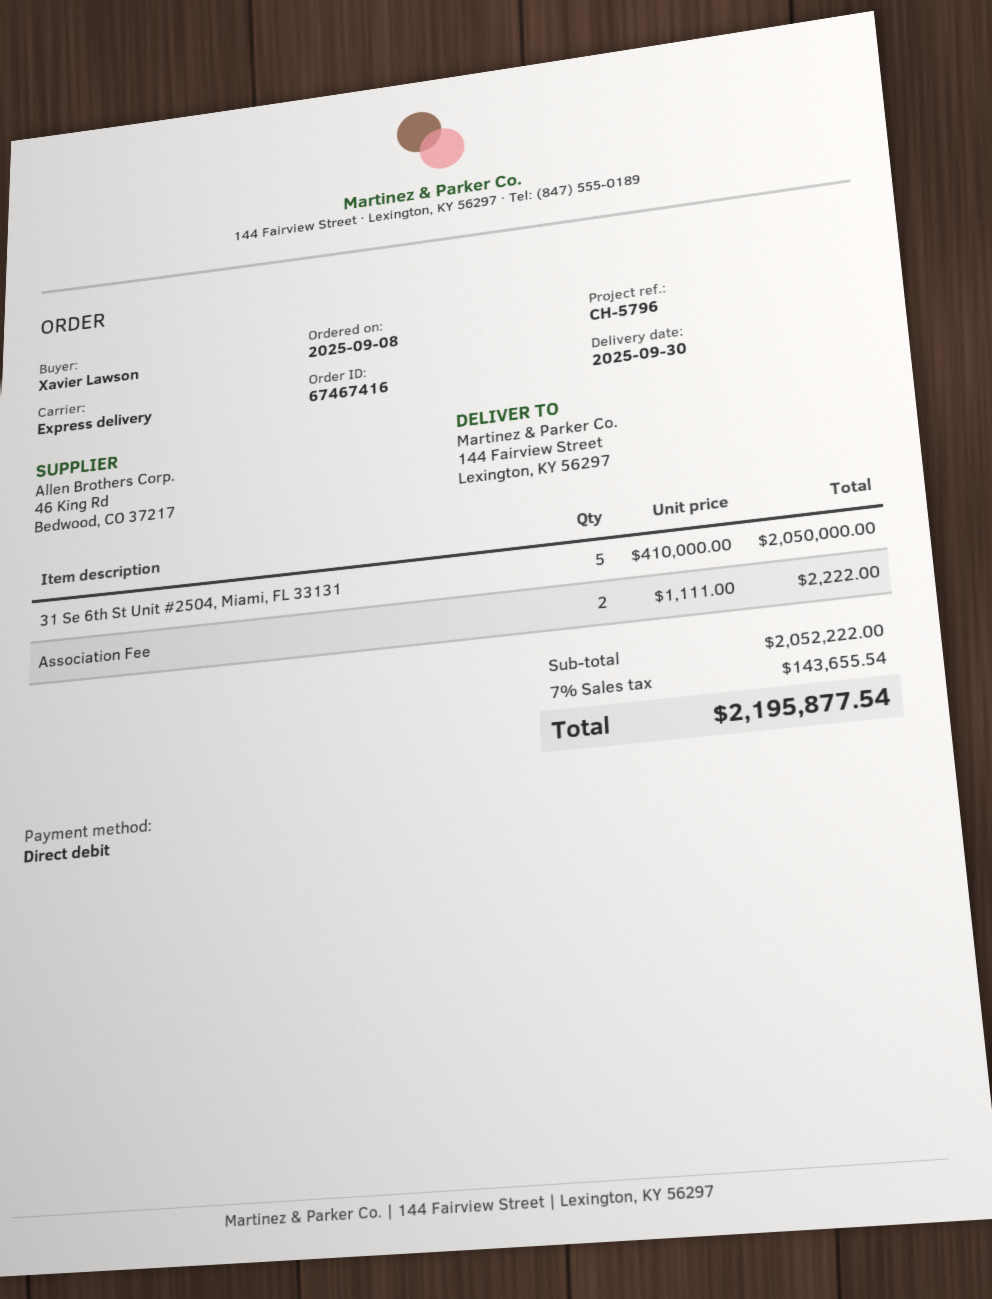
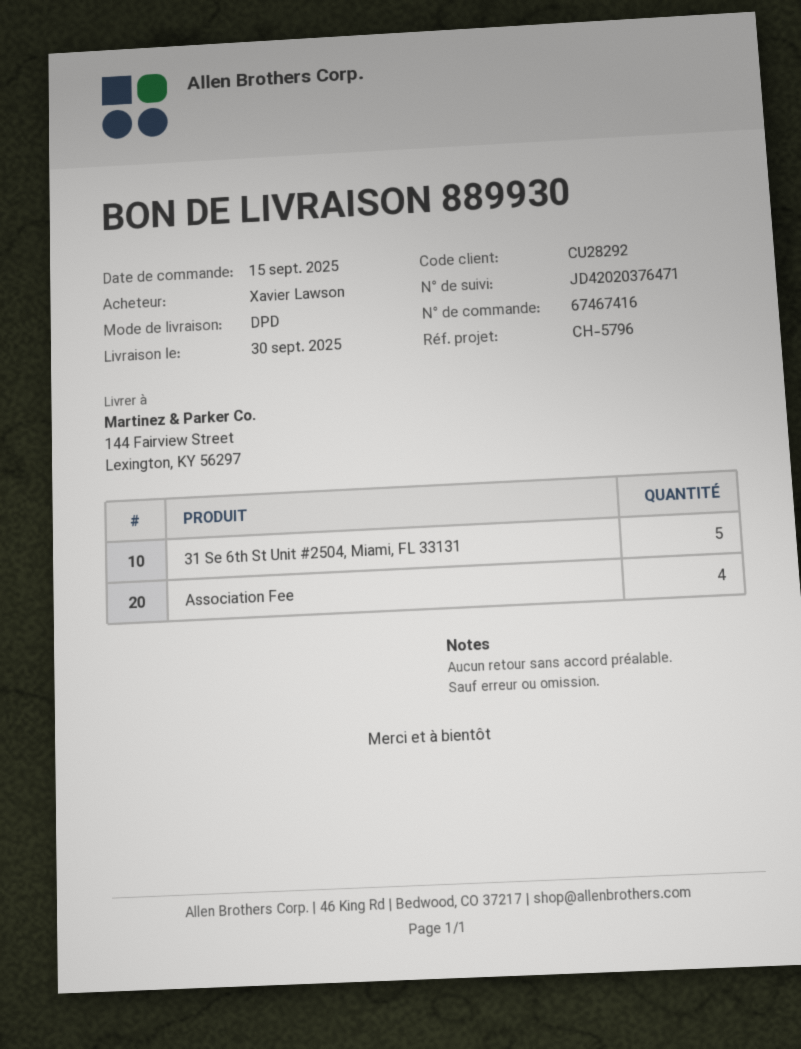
order date: 2025-09-08 -> 2025-09-15
shipping method: express -> DPD
Association Fee: 2 -> 4

